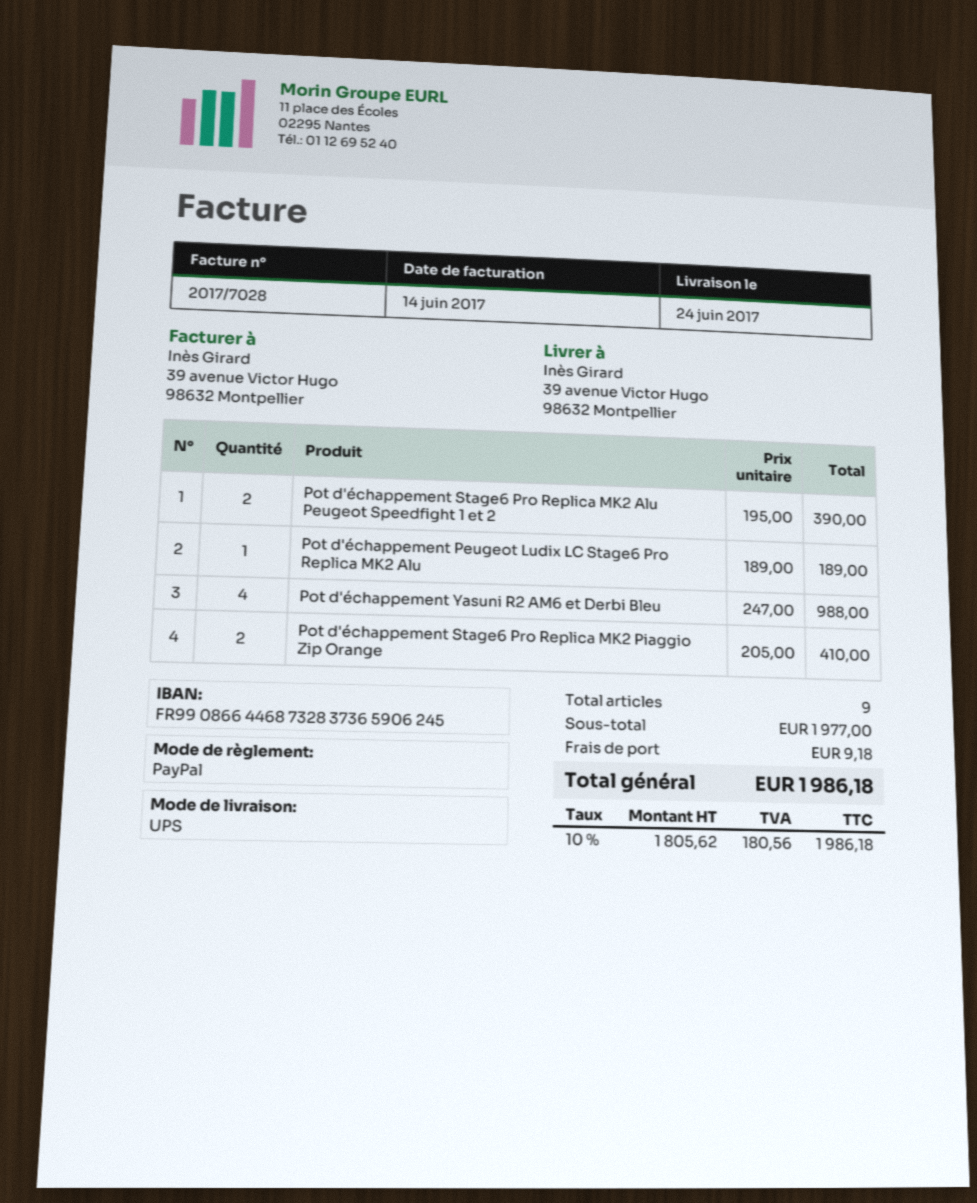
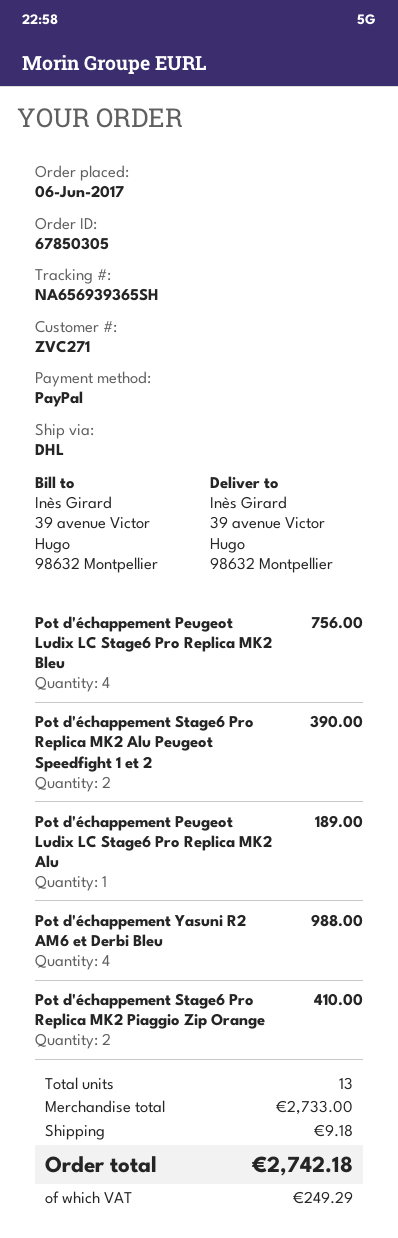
shipping method: UPS -> DHL
Pot d'échappement Peugeot Ludix LC Stage6 Pro Replica MK2 Bleu: none -> 4 for 756.00
total quantity: 9 -> 13
subtotal: 1977.00 -> 2733.00
tax: 180.56 -> 249.29
total: 1986.18 -> 2742.18

